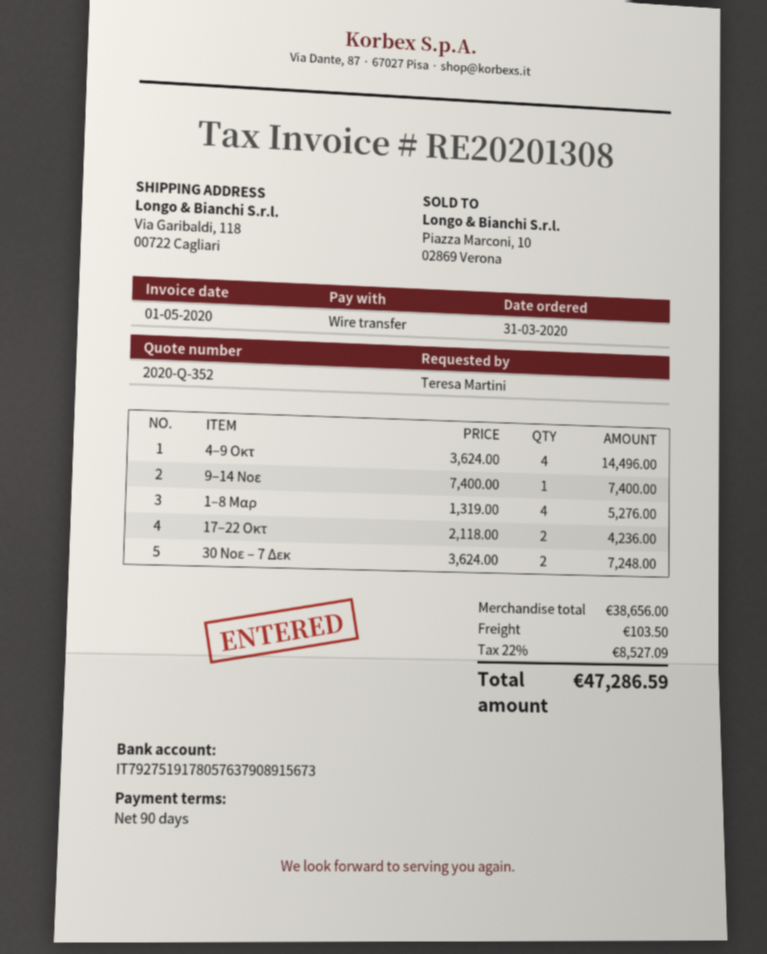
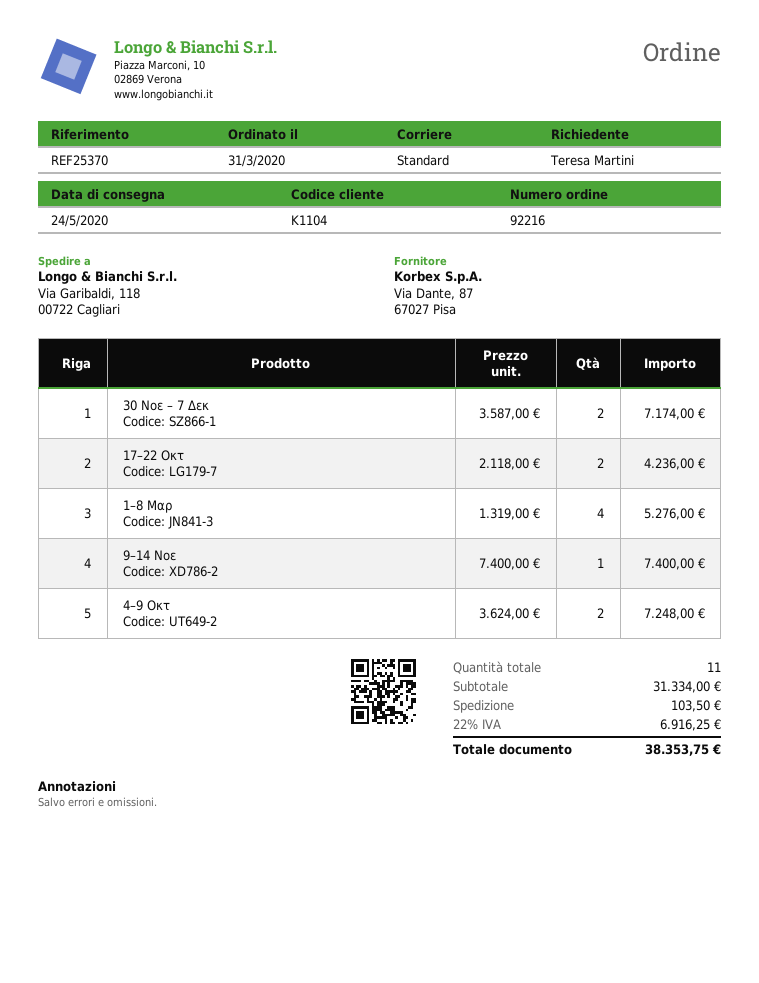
4–9 Οκτ: 4 x 3624.00 = 14496.00 -> 2 x 3624.00 = 7248.00
30 Νοε – 7 Δεκ: 2 x 3624.00 = 7248.00 -> 2 x 3587.00 = 7174.00
subtotal: 38656.00 -> 31334.00
tax: 22% = 8527.09 -> 22% = 6916.25
total: 47286.59 -> 38353.75

